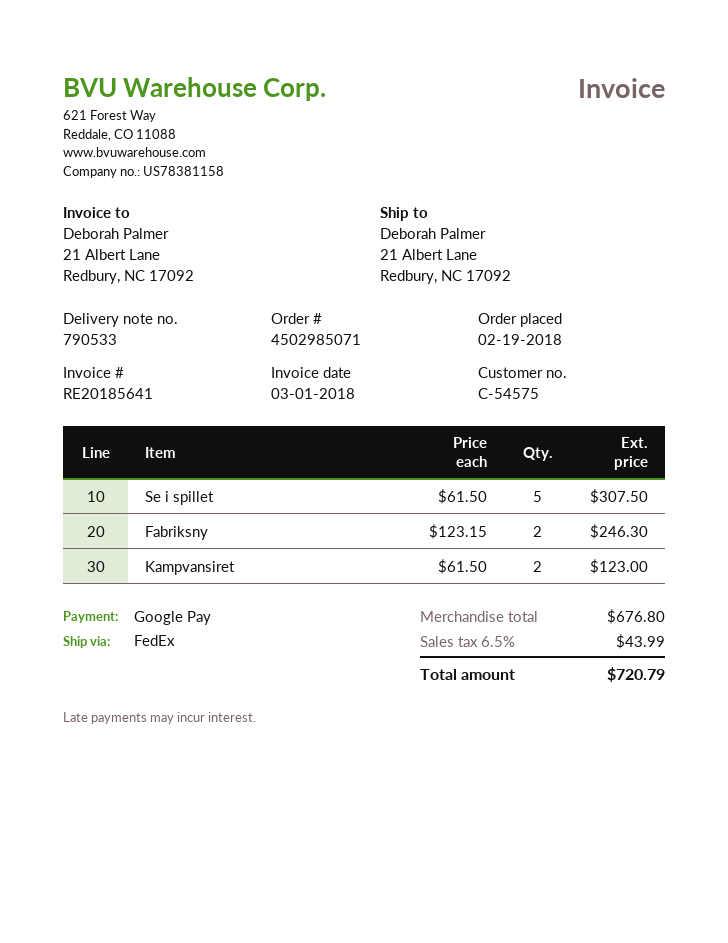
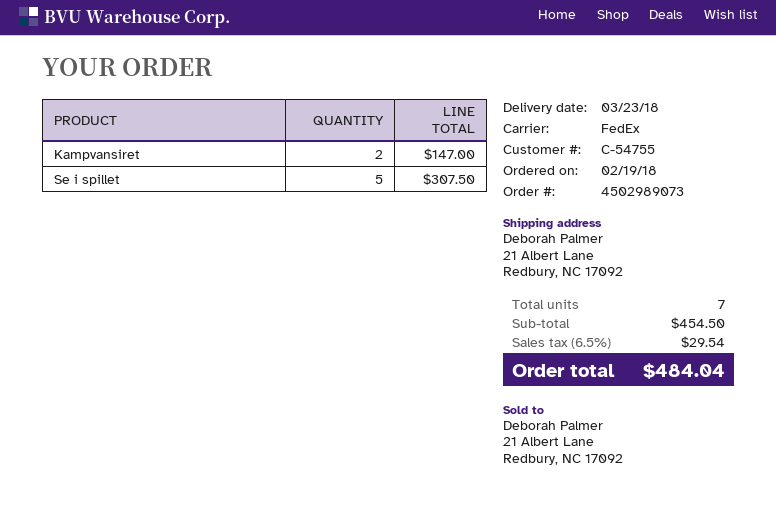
order number: 4502985071 -> 4502989073
customer number: C-54575 -> C-54755
Fabriksny: 2 for 246.30 -> none
Kampvansiret: 2 for 123.00 -> 2 for 147.00
subtotal: 676.80 -> 454.50
tax: 6.5% = 43.99 -> 6.5% = 29.54
total: 720.79 -> 484.04

